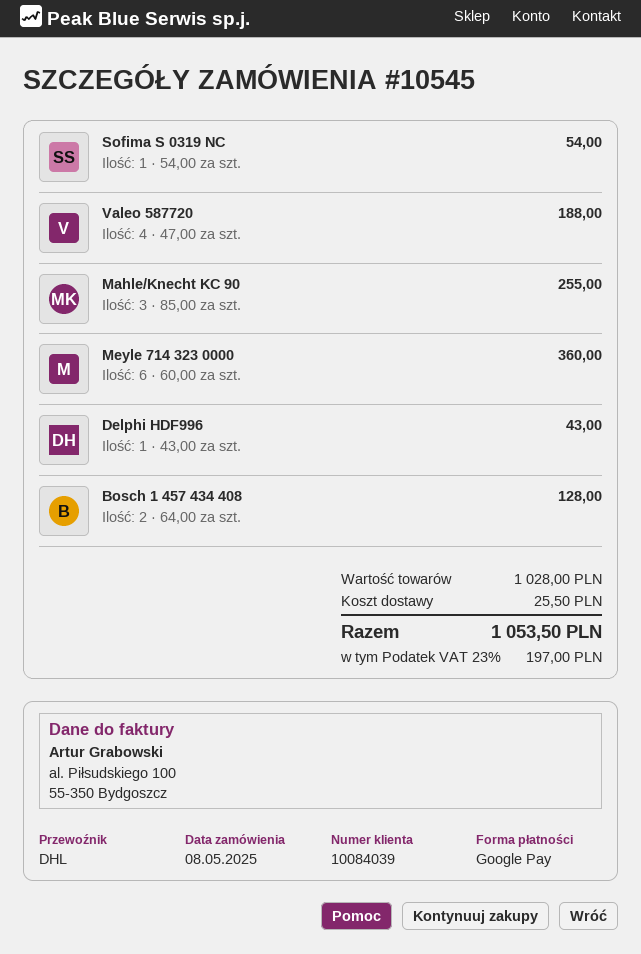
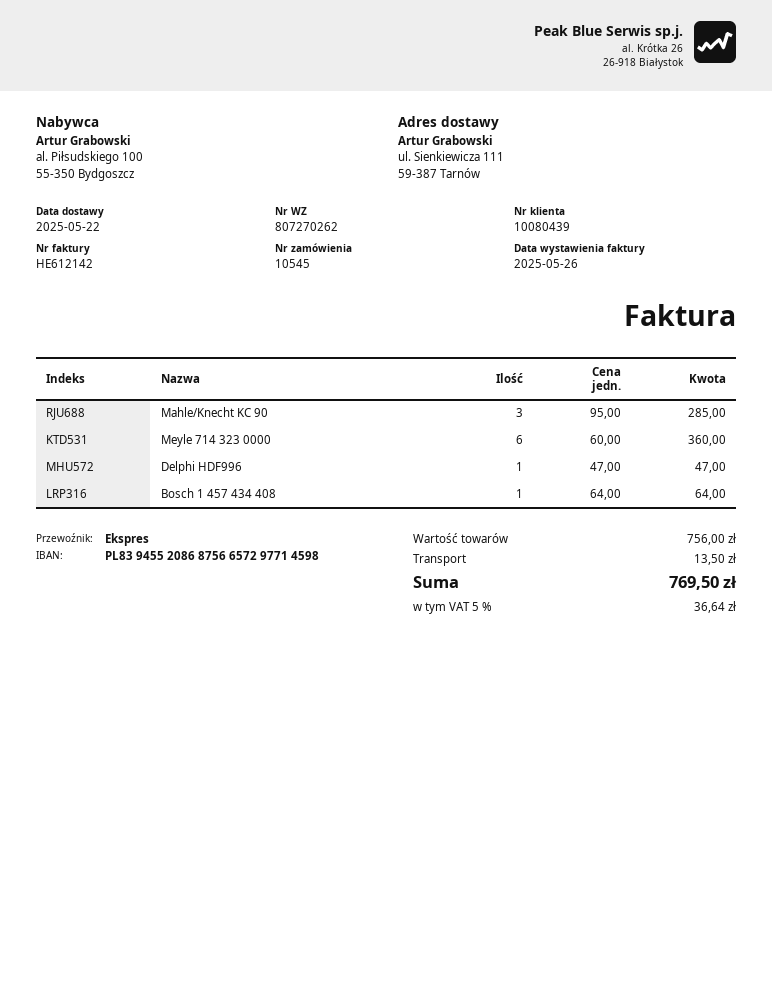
customer number: 10084039 -> 10080439
shipping method: DHL -> express
Sofima S 0319 NC: 1 x 54.00 = 54.00 -> none
Valeo 587720: 4 x 47.00 = 188.00 -> none
Mahle/Knecht KC 90: 3 x 85.00 = 255.00 -> 3 x 95.00 = 285.00
Delphi HDF996: 1 x 43.00 = 43.00 -> 1 x 47.00 = 47.00
Bosch 1 457 434 408: 2 x 64.00 = 128.00 -> 1 x 64.00 = 64.00
subtotal: 1028.00 -> 756.00
shipping: 25.50 -> 13.50
tax: 23% = 197.00 -> 5% = 36.64
total: 1053.50 -> 769.50

